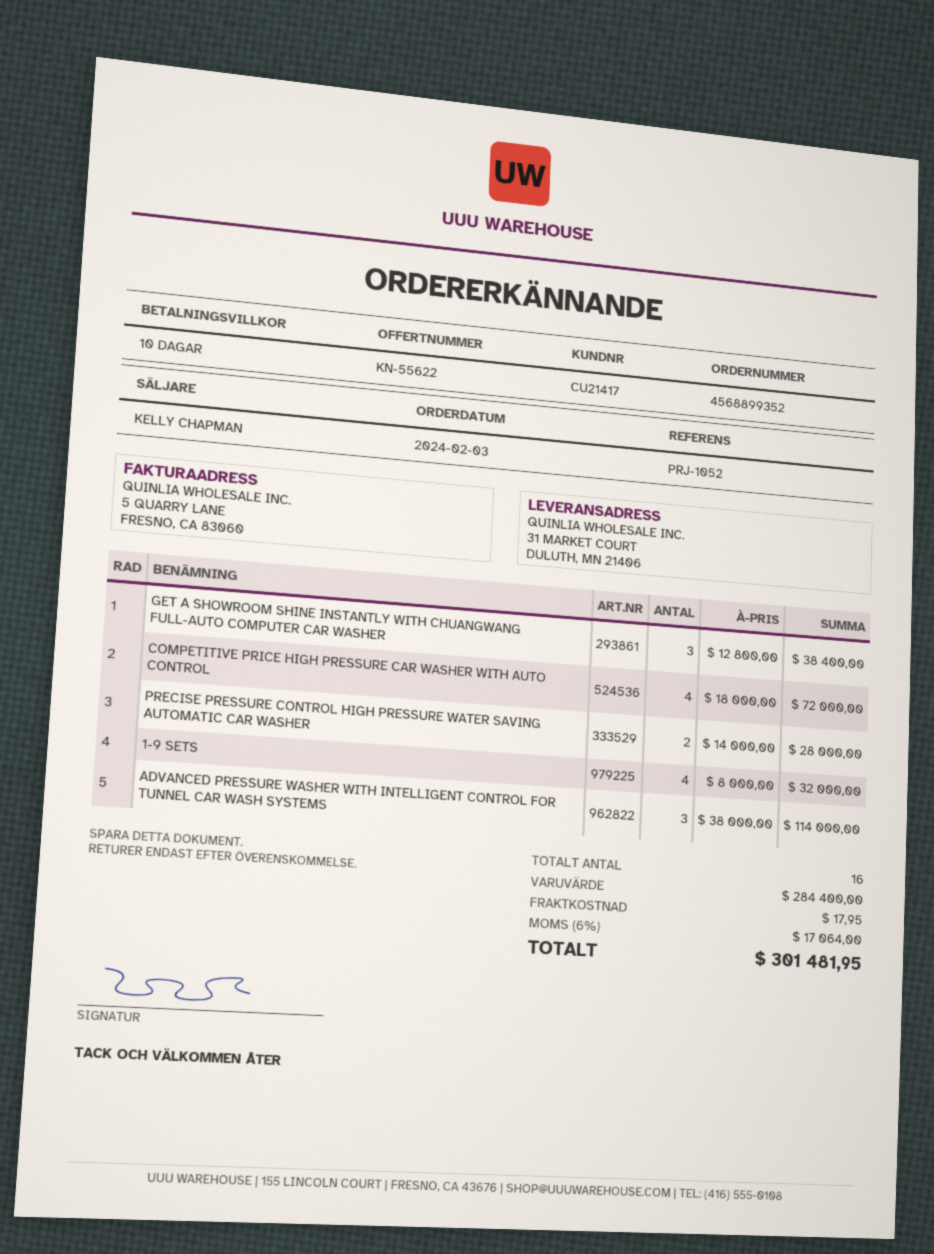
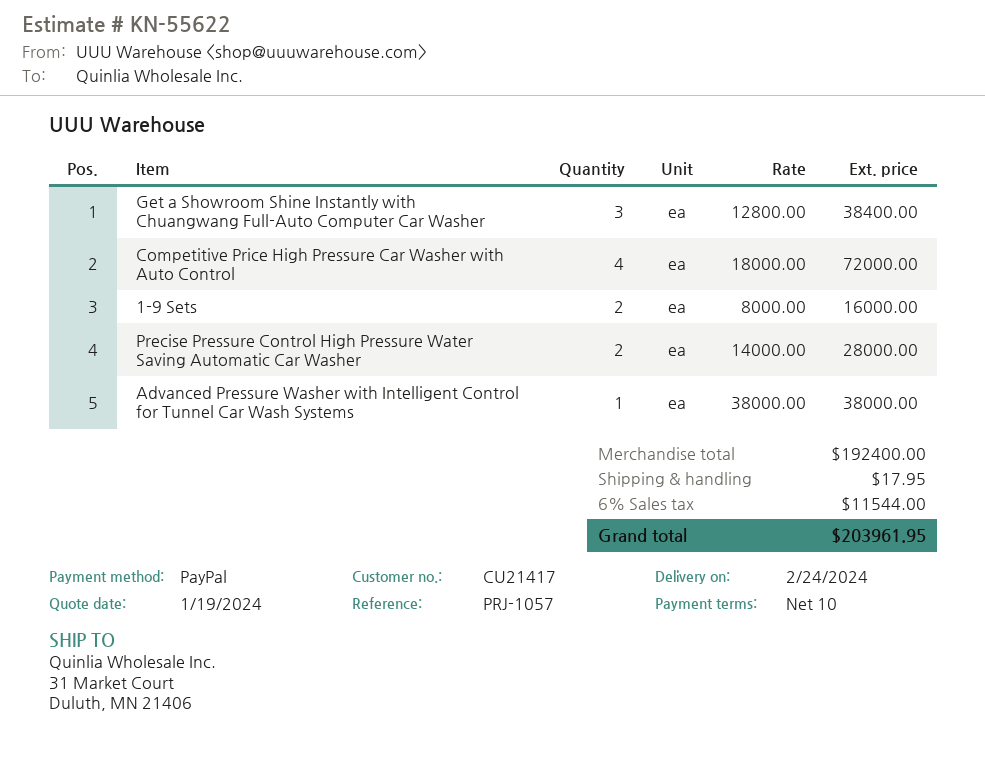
reference: PRJ-1052 -> PRJ-1057
1-9 SETS: 4 x 8000.00 = 32000.00 -> 2 x 8000.00 = 16000.00
ADVANCED PRESSURE WASHER WITH INTELLIGENT CONTROL FOR TUNNEL CAR WASH SYSTEMS: 3 x 38000.00 = 114000.00 -> 1 x 38000.00 = 38000.00
subtotal: 284400.00 -> 192400.00
tax: 6% = 17064.00 -> 6% = 11544.00
total: 301481.95 -> 203961.95

